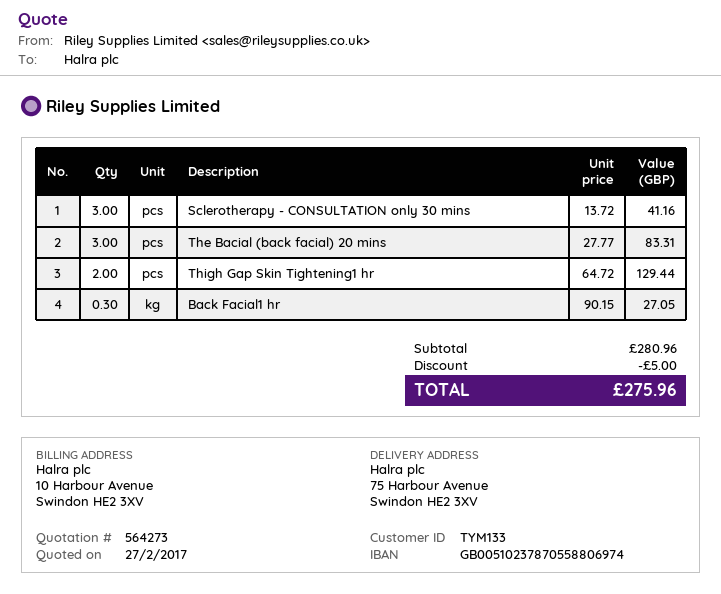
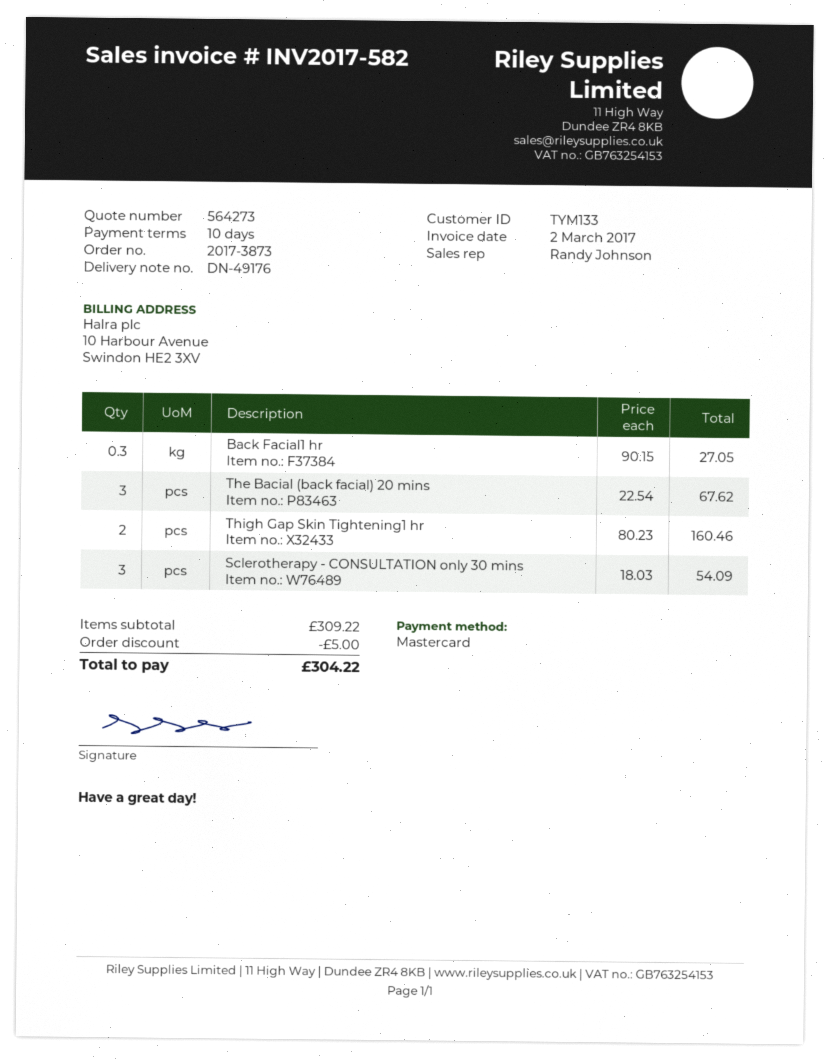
Sclerotherapy - CONSULTATION only 30 mins: 3 x 13.72 = 41.16 -> 3 x 18.03 = 54.09
The Bacial (back facial) 20 mins: 3 x 27.77 = 83.31 -> 3 x 22.54 = 67.62
Thigh Gap Skin Tightening1 hr: 2 x 64.72 = 129.44 -> 2 x 80.23 = 160.46
subtotal: 280.96 -> 309.22
total: 275.96 -> 304.22

